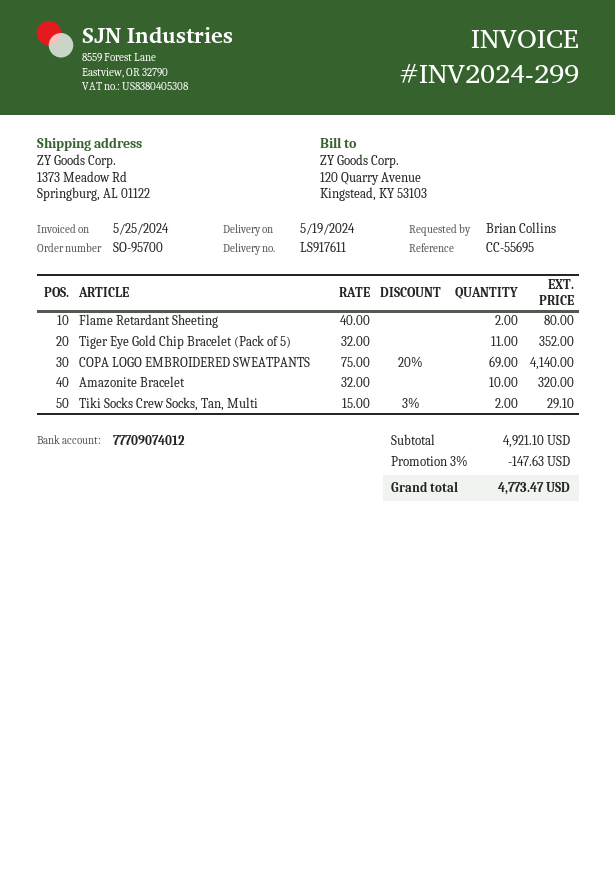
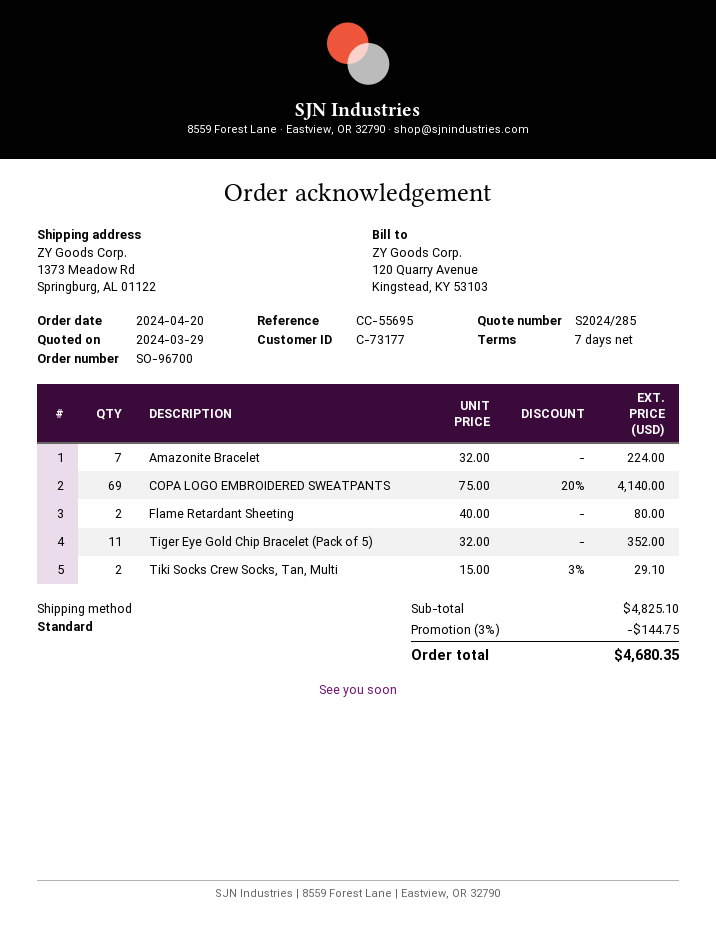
order number: SO-95700 -> SO-96700
Amazonite Bracelet: 10 x 32.00 = 320.00 -> 7 x 32.00 = 224.00
subtotal: 4921.10 -> 4825.10
discount: 3% = 147.63 -> 3% = 144.75
total: 4773.47 -> 4680.35

